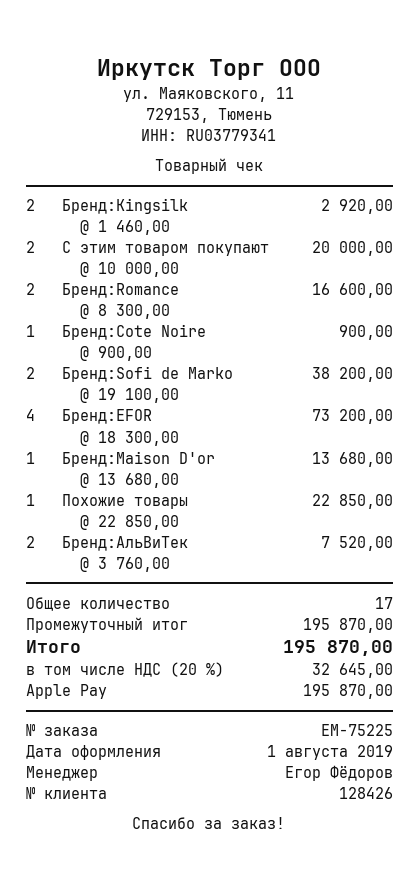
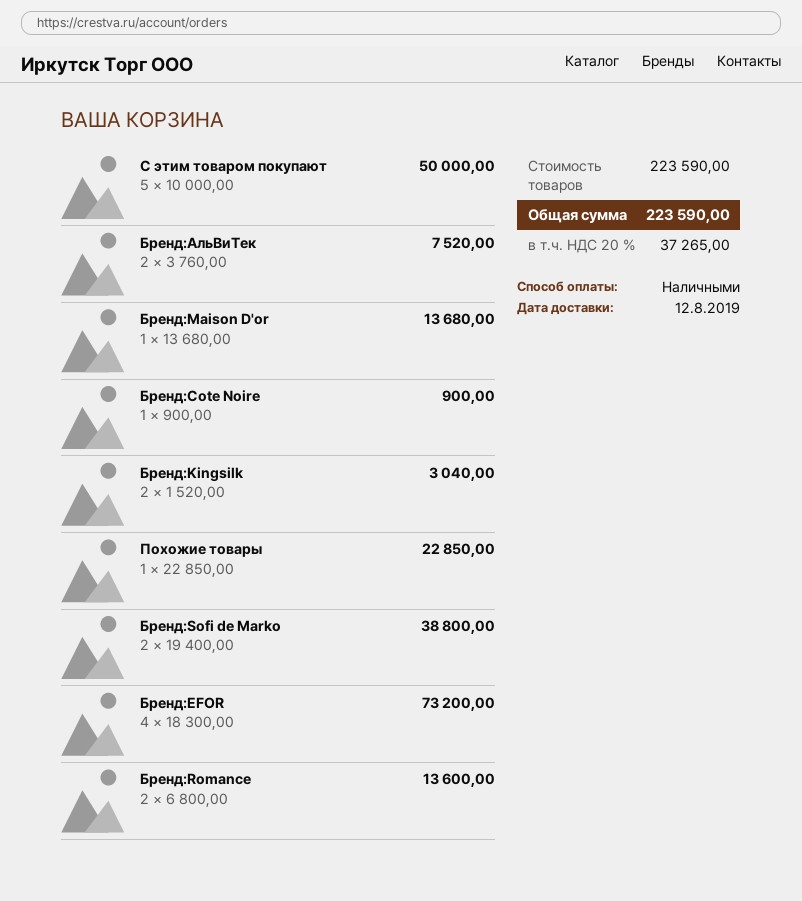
payment method: Apple Pay -> cash
Бренд:Kingsilk: 2 x 1460.00 = 2920.00 -> 2 x 1520.00 = 3040.00
С этим товаром покупают: 2 x 10000.00 = 20000.00 -> 5 x 10000.00 = 50000.00
Бренд:Romance: 2 x 8300.00 = 16600.00 -> 2 x 6800.00 = 13600.00
Бренд:Sofi de Marko: 2 x 19100.00 = 38200.00 -> 2 x 19400.00 = 38800.00
subtotal: 195870.00 -> 223590.00
tax: 20% = 32645.00 -> 20% = 37265.00
total: 195870.00 -> 223590.00

